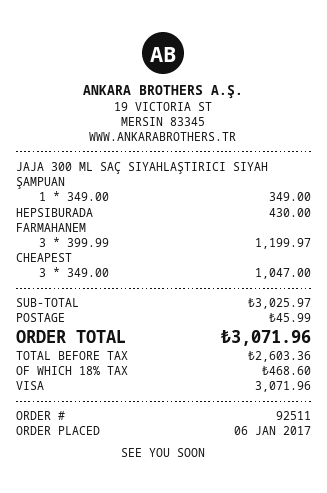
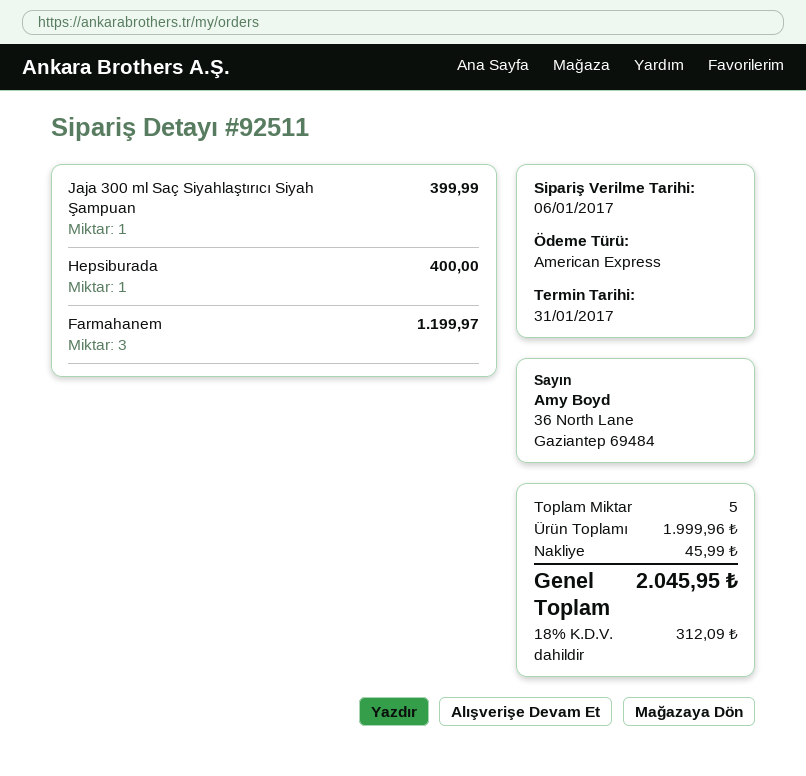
payment method: Visa -> American Express
JAJA 300 ML SAÇ SIYAHLAŞTIRICI SIYAH ŞAMPUAN: 1 for 349.00 -> 1 for 399.99
HEPSIBURADA: 1 for 430.00 -> 1 for 400.00
CHEAPEST: 3 for 1047.00 -> none
subtotal: 3025.97 -> 1999.96
tax: 18% = 468.60 -> 18% = 312.09
total: 3071.96 -> 2045.95

